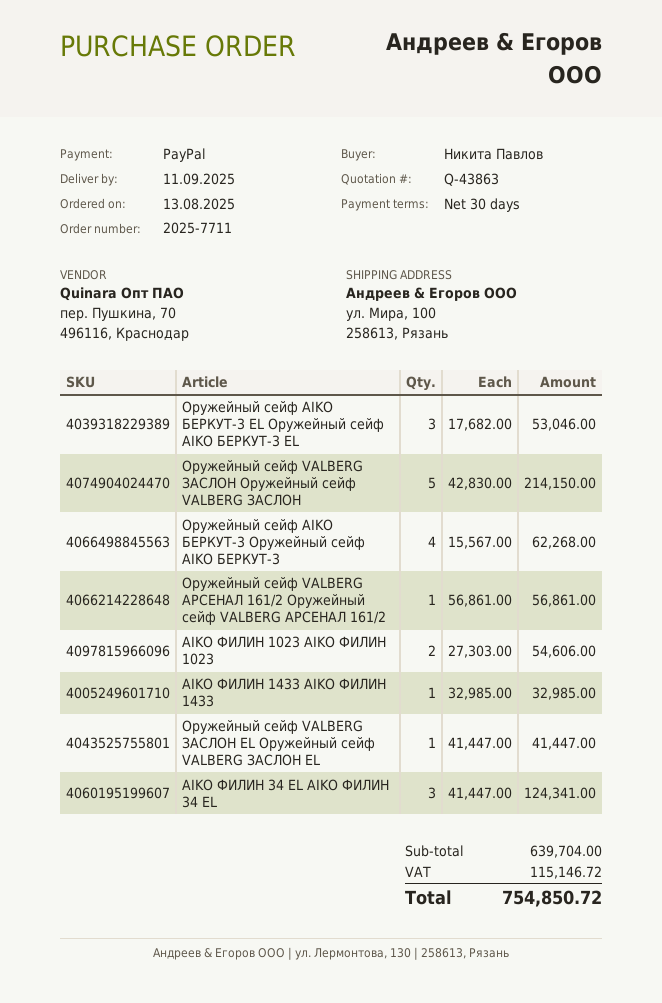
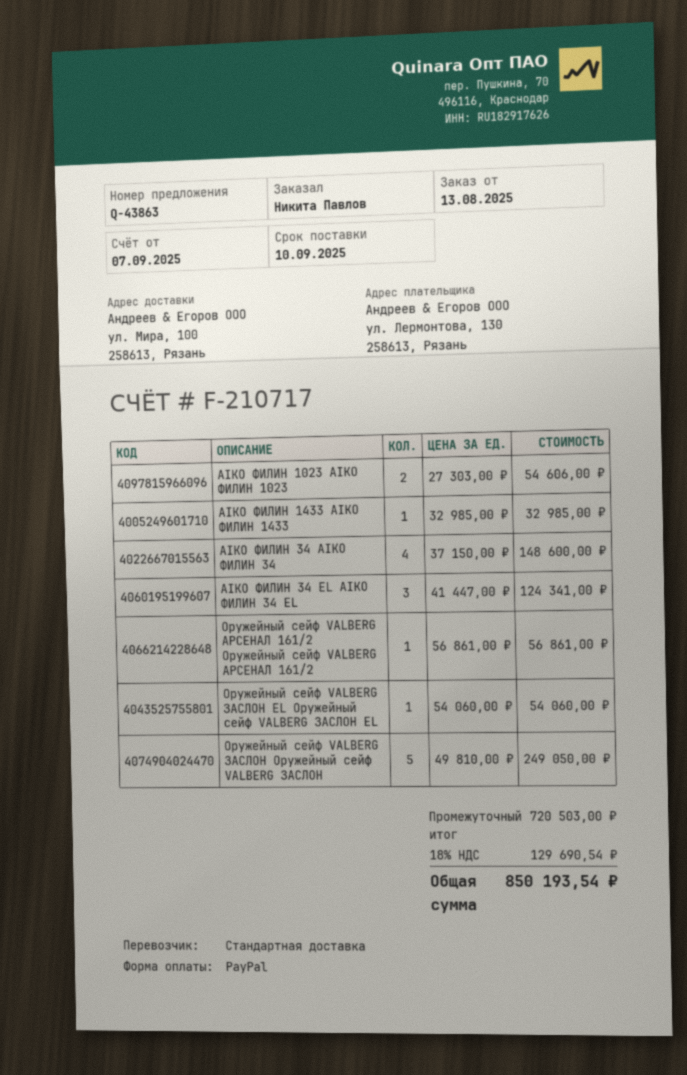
delivery date: 2025-09-11 -> 2025-09-10
Оружейный сейф AIKO БЕРКУТ-3 EL Оружейный сейф AIKO БЕРКУТ-3 EL: 3 x 17682.00 = 53046.00 -> none
Оружейный сейф VALBERG ЗАСЛОН Оружейный сейф VALBERG ЗАСЛОН: 5 x 42830.00 = 214150.00 -> 5 x 49810.00 = 249050.00
Оружейный сейф AIKO БЕРКУТ-3 Оружейный сейф AIKO БЕРКУТ-3: 4 x 15567.00 = 62268.00 -> none
Оружейный сейф VALBERG ЗАСЛОН EL Оружейный сейф VALBERG ЗАСЛОН EL: 1 x 41447.00 = 41447.00 -> 1 x 54060.00 = 54060.00
AIKO ФИЛИН 34 AIKO ФИЛИН 34: none -> 4 x 37150.00 = 148600.00
subtotal: 639704.00 -> 720503.00
tax: 115146.72 -> 129690.54
total: 754850.72 -> 850193.54

